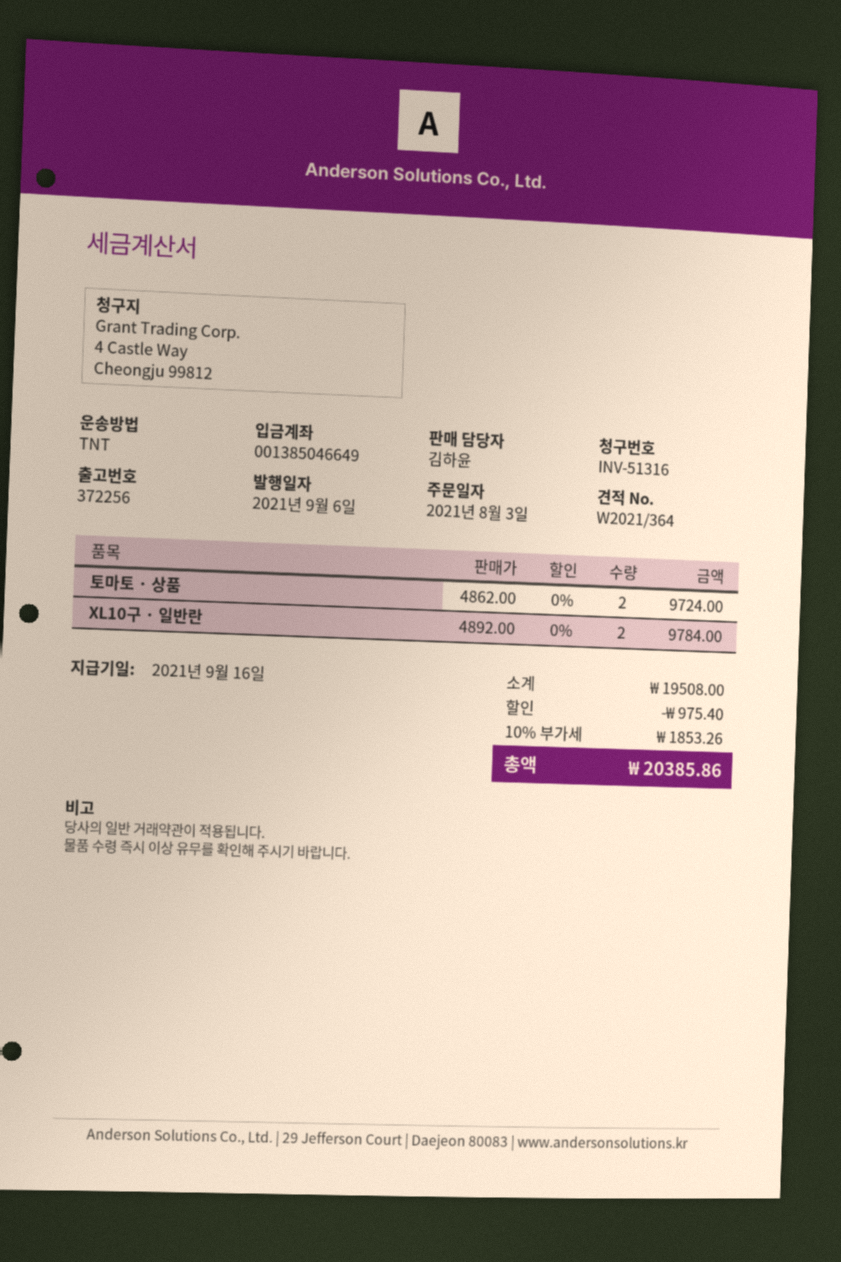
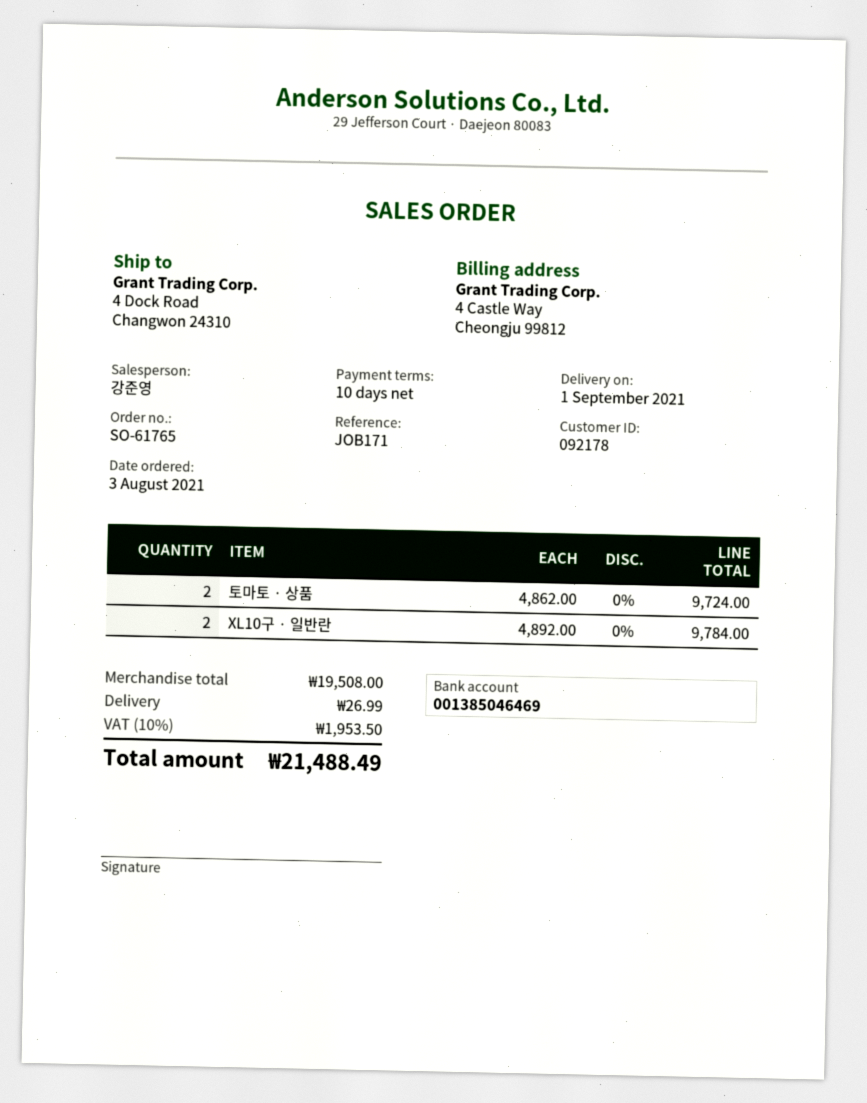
sales rep: 김하윤 -> 강준영
bank account: 001385046649 -> 001385046469
discount: 975.40 -> none
shipping: none -> 26.99
tax: 10% = 1853.26 -> 10% = 1953.50
total: 20385.86 -> 21488.49

